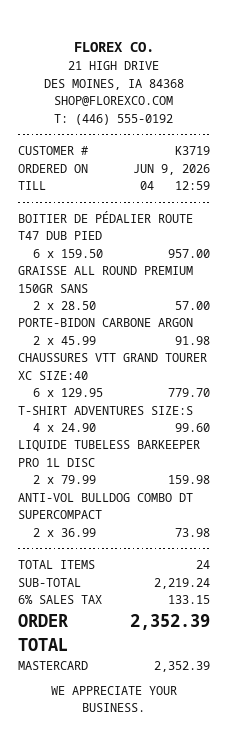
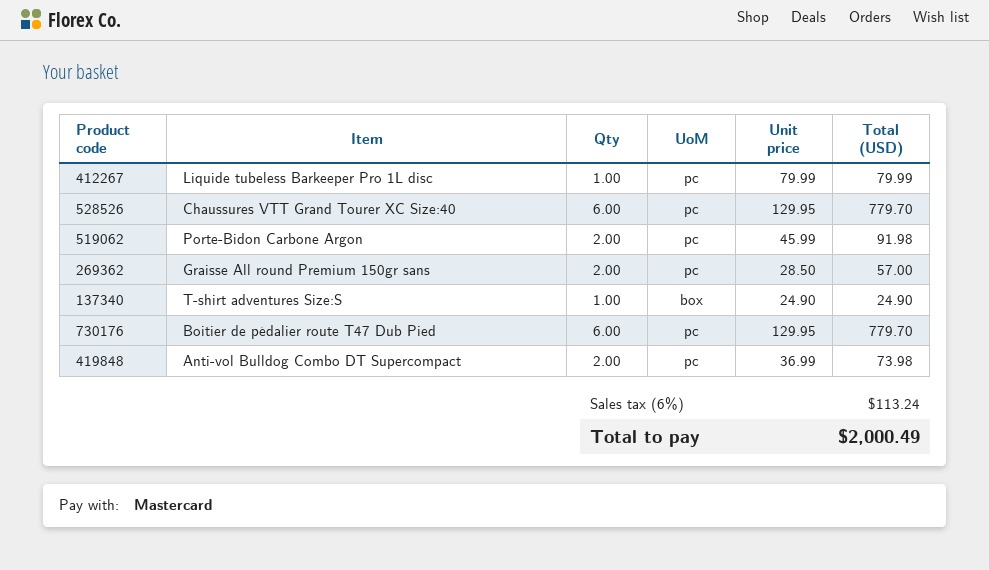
BOITIER DE PÉDALIER ROUTE T47 DUB PIED: 6 x 159.50 = 957.00 -> 6 x 129.95 = 779.70
T-SHIRT ADVENTURES SIZE:S: 4 x 24.90 = 99.60 -> 1 x 24.90 = 24.90
LIQUIDE TUBELESS BARKEEPER PRO 1L DISC: 2 x 79.99 = 159.98 -> 1 x 79.99 = 79.99
tax: 6% = 133.15 -> 6% = 113.24
total: 2352.39 -> 2000.49

